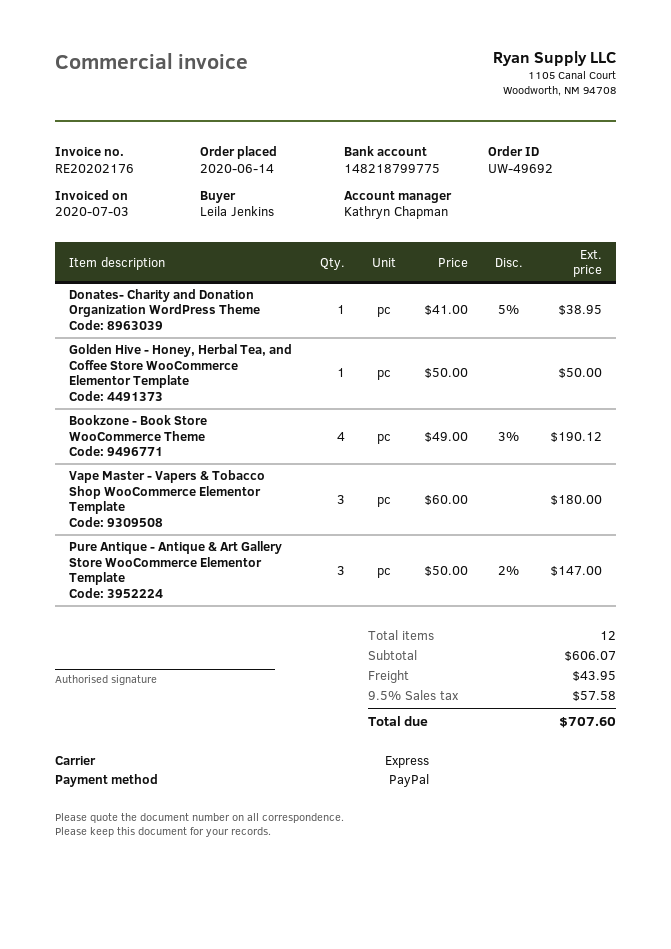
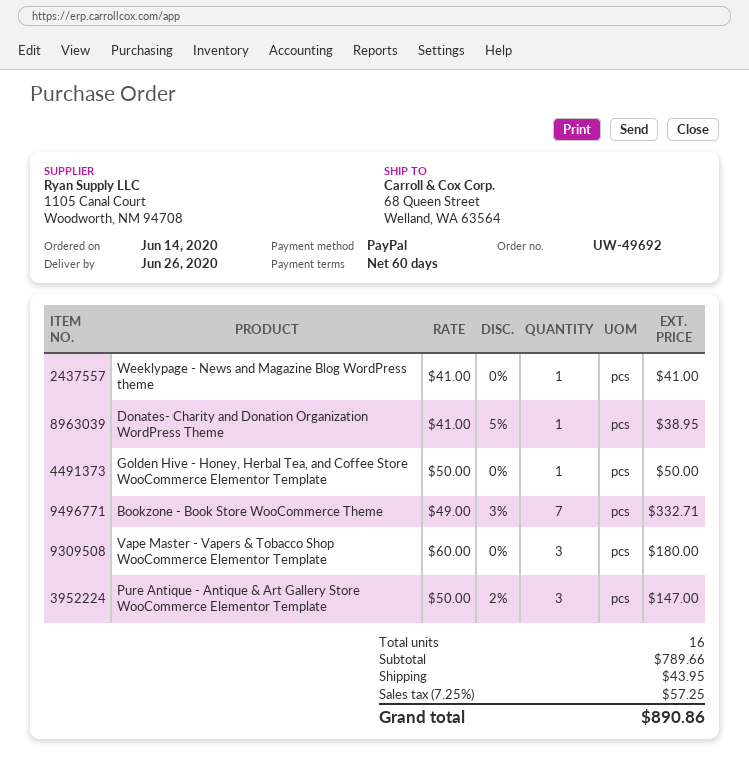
Bookzone - Book Store WooCommerce Theme: 4 x 49.00 - 3% = 190.12 -> 7 x 49.00 - 3% = 332.71
Weeklypage - News and Magazine Blog WordPress theme: none -> 1 x 41.00 = 41.00
total quantity: 12 -> 16
subtotal: 606.07 -> 789.66
tax: 9.5% = 57.58 -> 7.25% = 57.25
total: 707.60 -> 890.86

